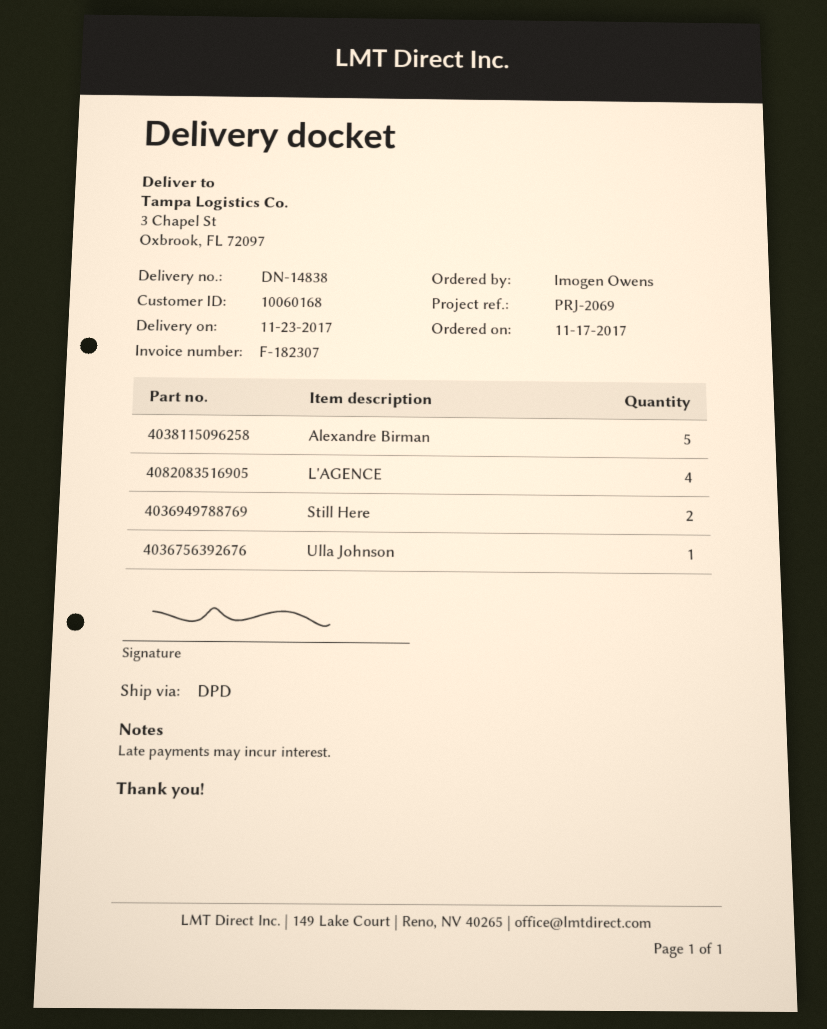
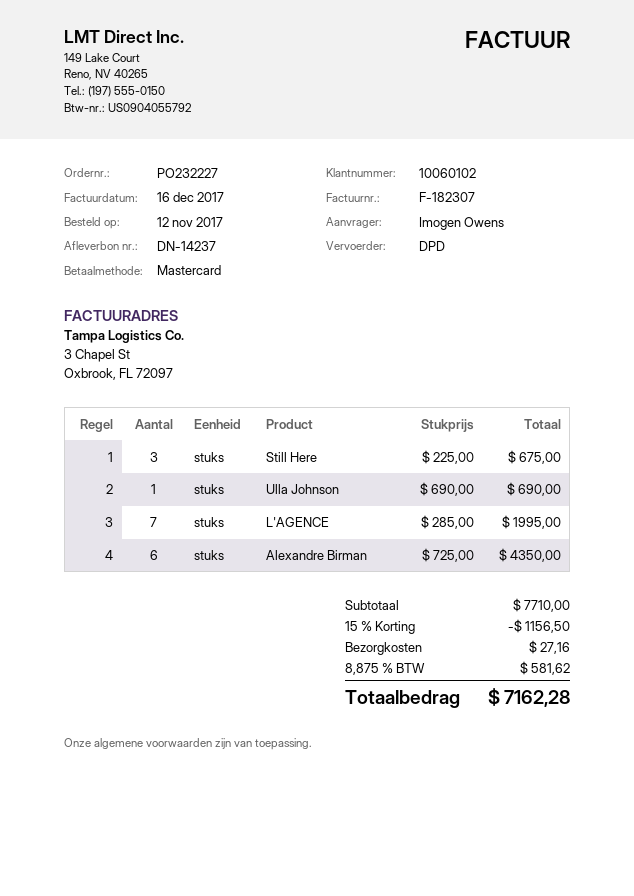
order date: 2017-11-17 -> 2017-11-12
delivery note number: DN-14838 -> DN-14237
customer number: 10060168 -> 10060102
Alexandre Birman: 5 -> 6
L'AGENCE: 4 -> 7
Still Here: 2 -> 3

